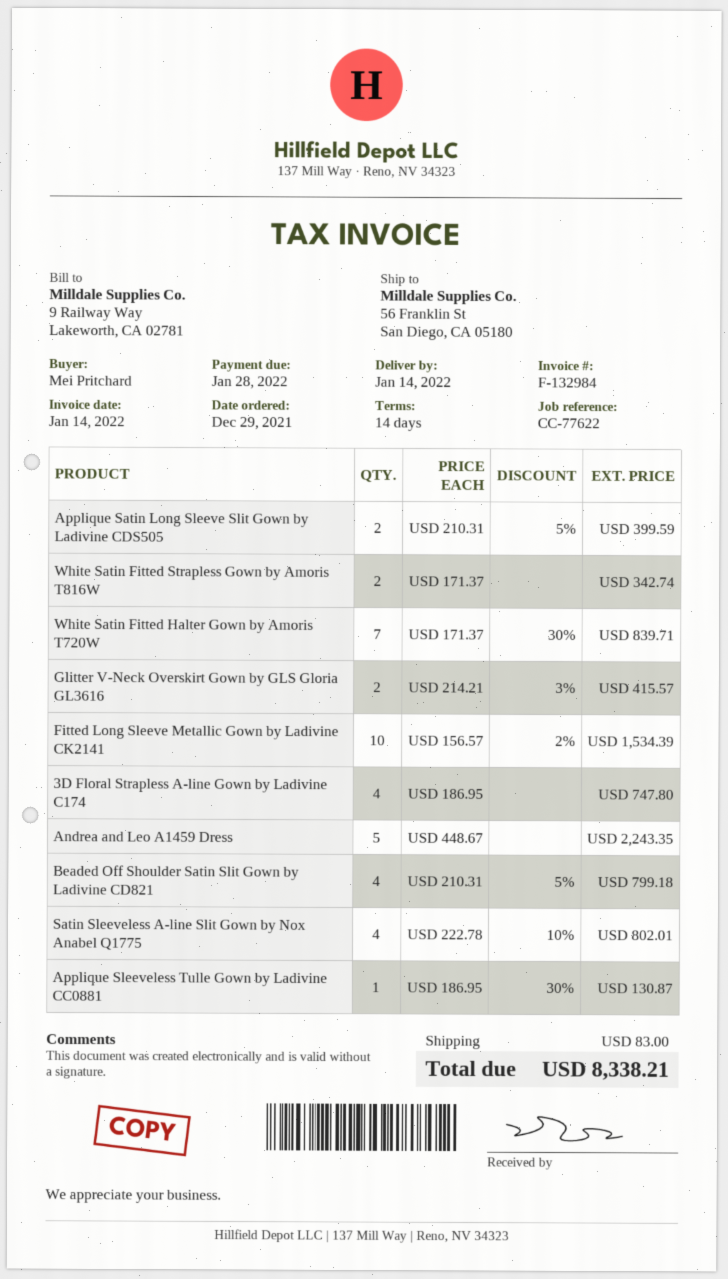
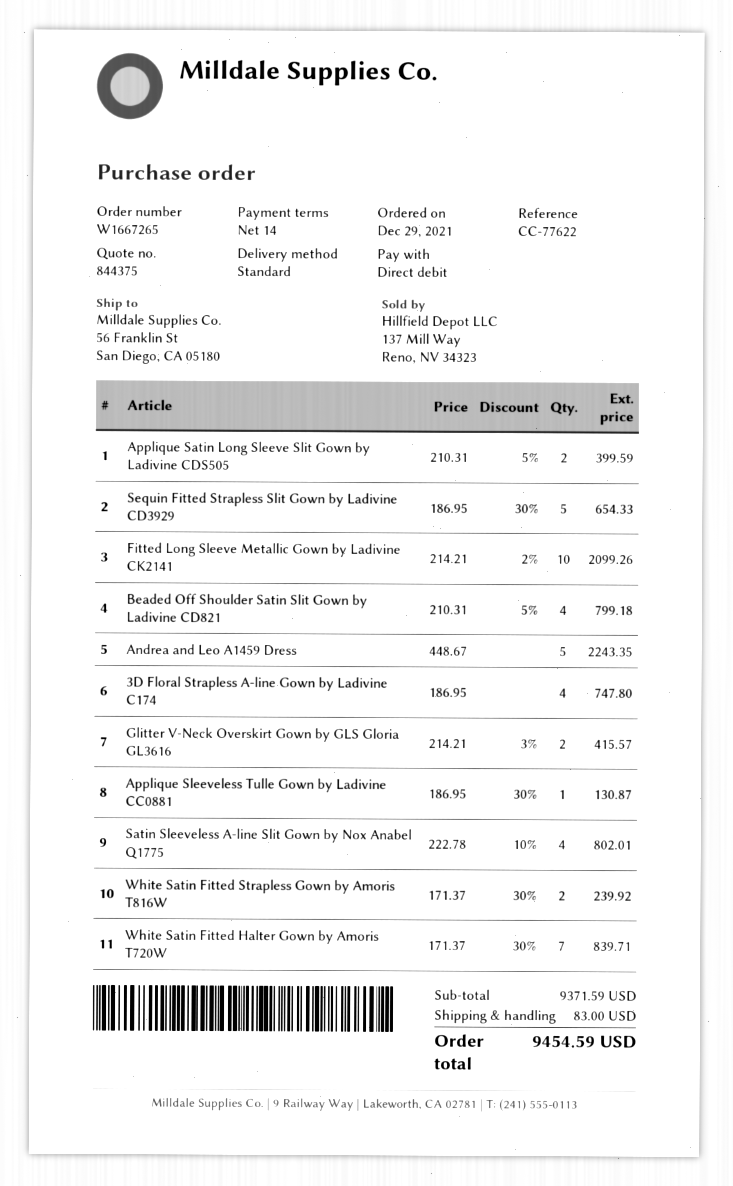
White Satin Fitted Strapless Gown by Amoris T816W: 2 x 171.37 = 342.74 -> 2 x 171.37 - 30% = 239.92
Fitted Long Sleeve Metallic Gown by Ladivine CK2141: 10 x 156.57 - 2% = 1534.39 -> 10 x 214.21 - 2% = 2099.26
Sequin Fitted Strapless Slit Gown by Ladivine CD3929: none -> 5 x 186.95 - 30% = 654.33
total: 8338.21 -> 9454.59

